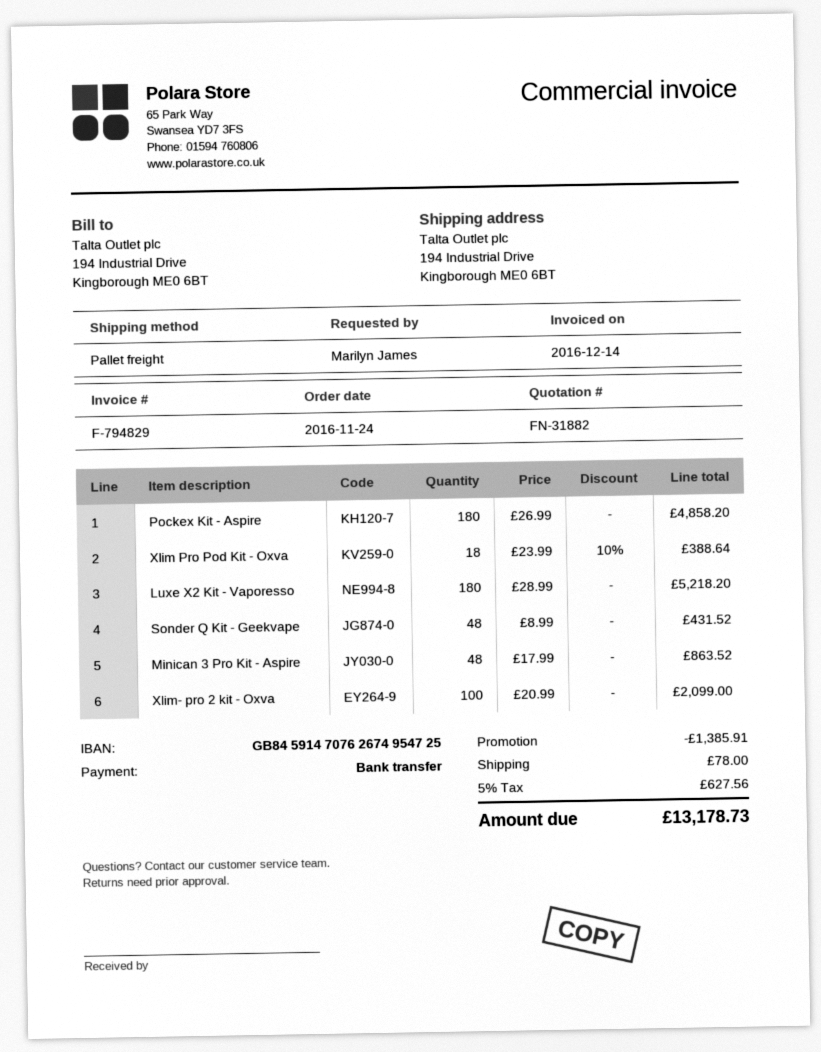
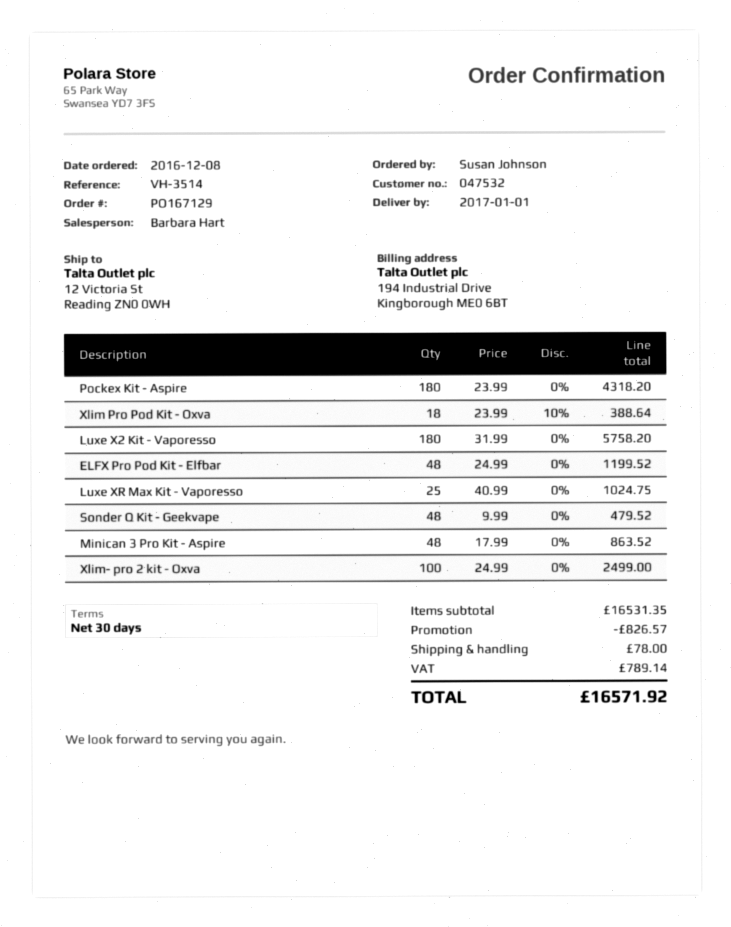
order date: 2016-11-24 -> 2016-12-08
ordered by: Marilyn James -> Susan Johnson
ship to: 194 Industrial Drive, Kingborough ME0 6BT -> 12 Victoria St, Reading ZN0 0WH
Pockex Kit - Aspire: 180 x 26.99 = 4858.20 -> 180 x 23.99 = 4318.20
Luxe X2 Kit - Vaporesso: 180 x 28.99 = 5218.20 -> 180 x 31.99 = 5758.20
Sonder Q Kit - Geekvape: 48 x 8.99 = 431.52 -> 48 x 9.99 = 479.52
Xlim- pro 2 kit - Oxva: 100 x 20.99 = 2099.00 -> 100 x 24.99 = 2499.00
ELFX Pro Pod Kit - Elfbar: none -> 48 x 24.99 = 1199.52
Luxe XR Max Kit - Vaporesso: none -> 25 x 40.99 = 1024.75
discount: 1385.91 -> 826.57
tax: 627.56 -> 789.14
total: 13178.73 -> 16571.92

